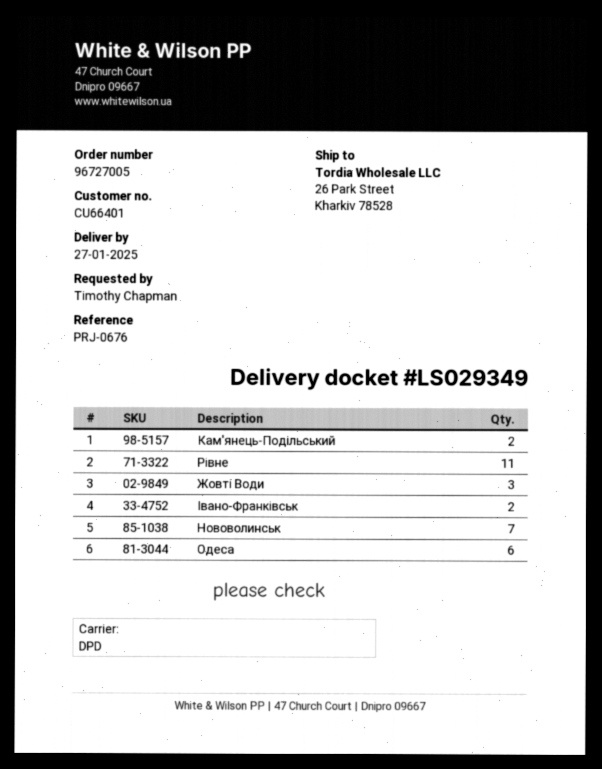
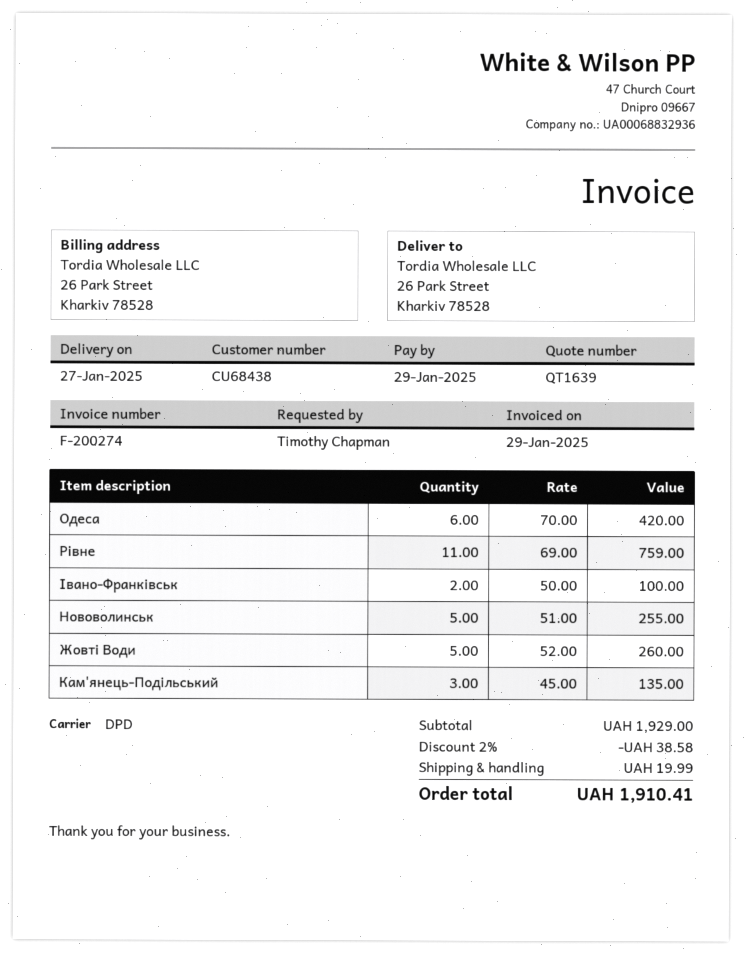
customer number: CU66401 -> CU68438
Кам'янець-Подільський: 2 -> 3
Жовті Води: 3 -> 5
Нововолинськ: 7 -> 5

